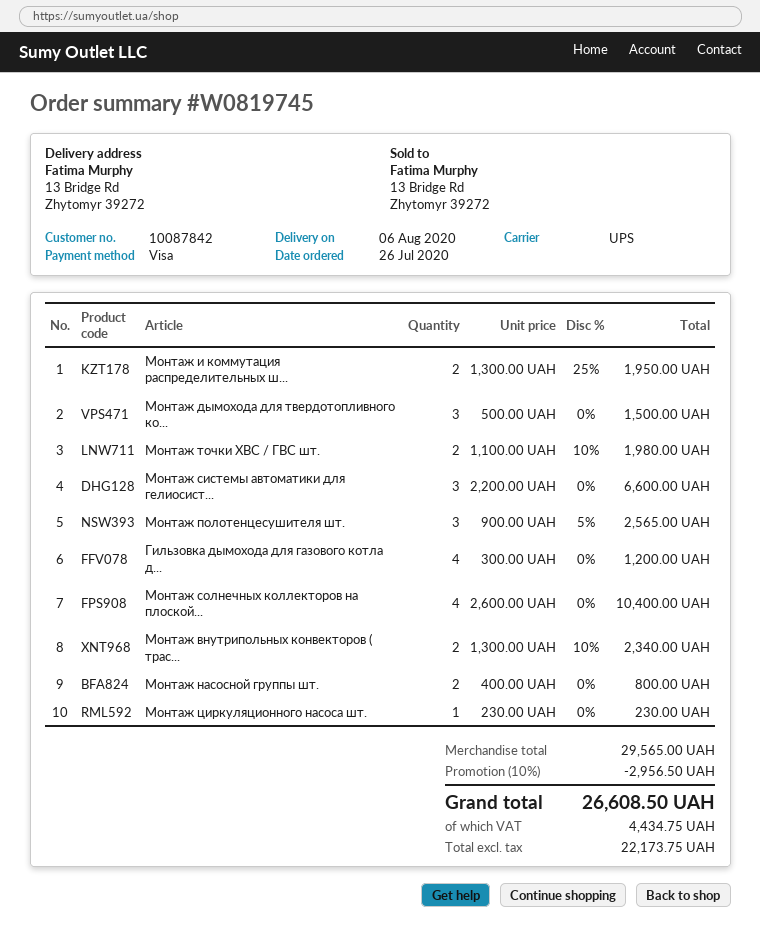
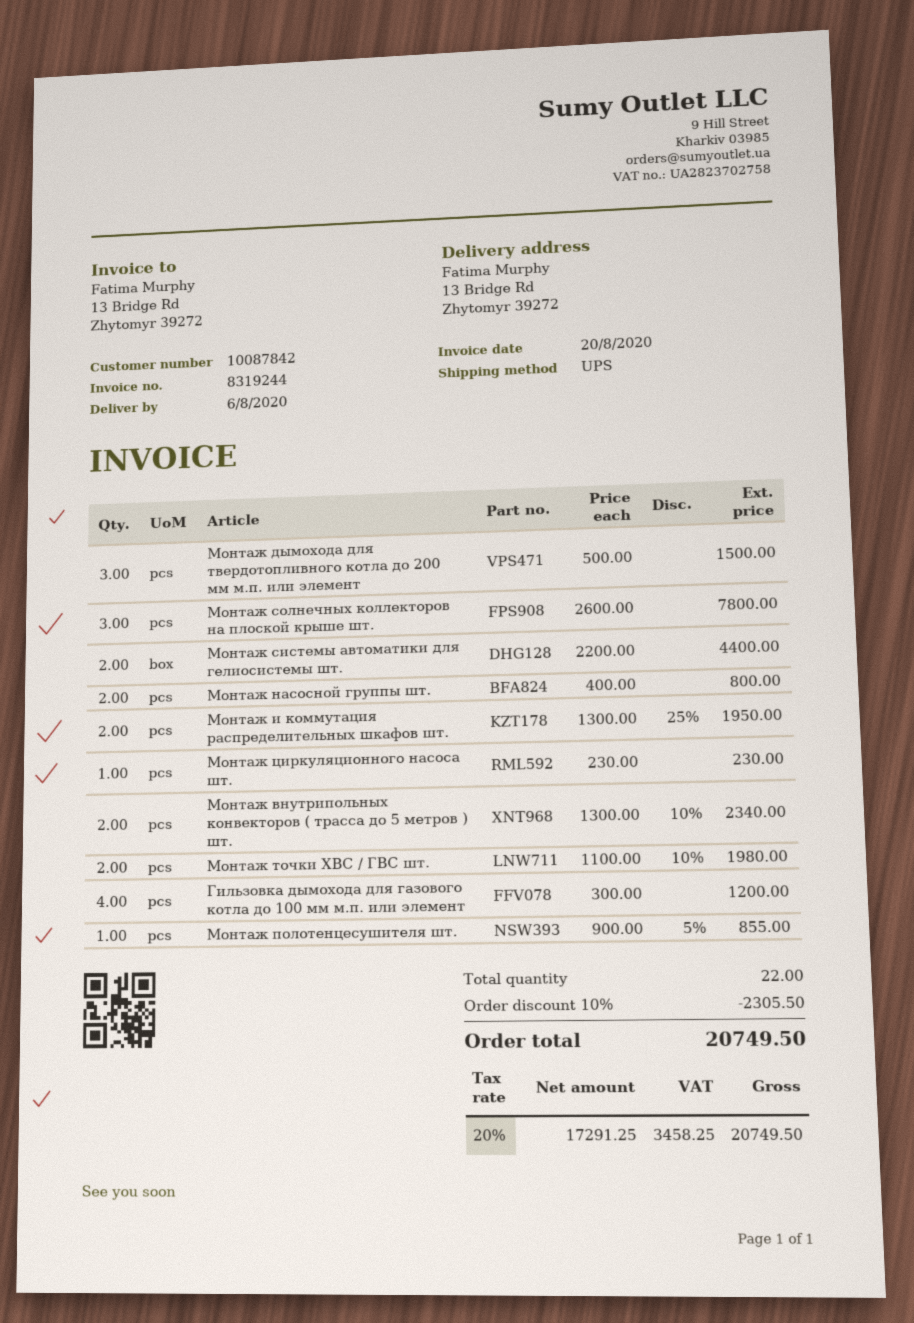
Монтаж системы автоматики для гелиосист...: 3 x 2200.00 = 6600.00 -> 2 x 2200.00 = 4400.00
Монтаж полотенцесушителя шт.: 3 x 900.00 - 5% = 2565.00 -> 1 x 900.00 - 5% = 855.00
Монтаж солнечных коллекторов на плоской...: 4 x 2600.00 = 10400.00 -> 3 x 2600.00 = 7800.00
discount: 10% = 2956.50 -> 10% = 2305.50
net: 22173.75 -> 17291.25
tax: 4434.75 -> 3458.25
total: 26608.50 -> 20749.50

